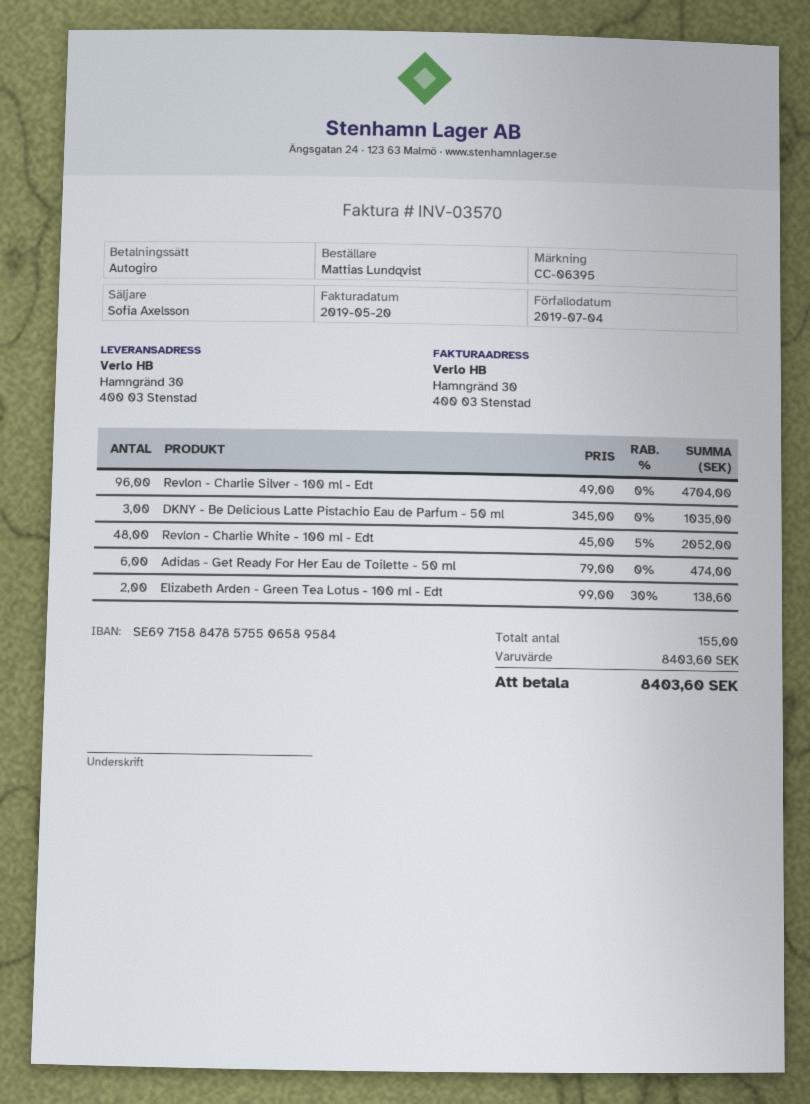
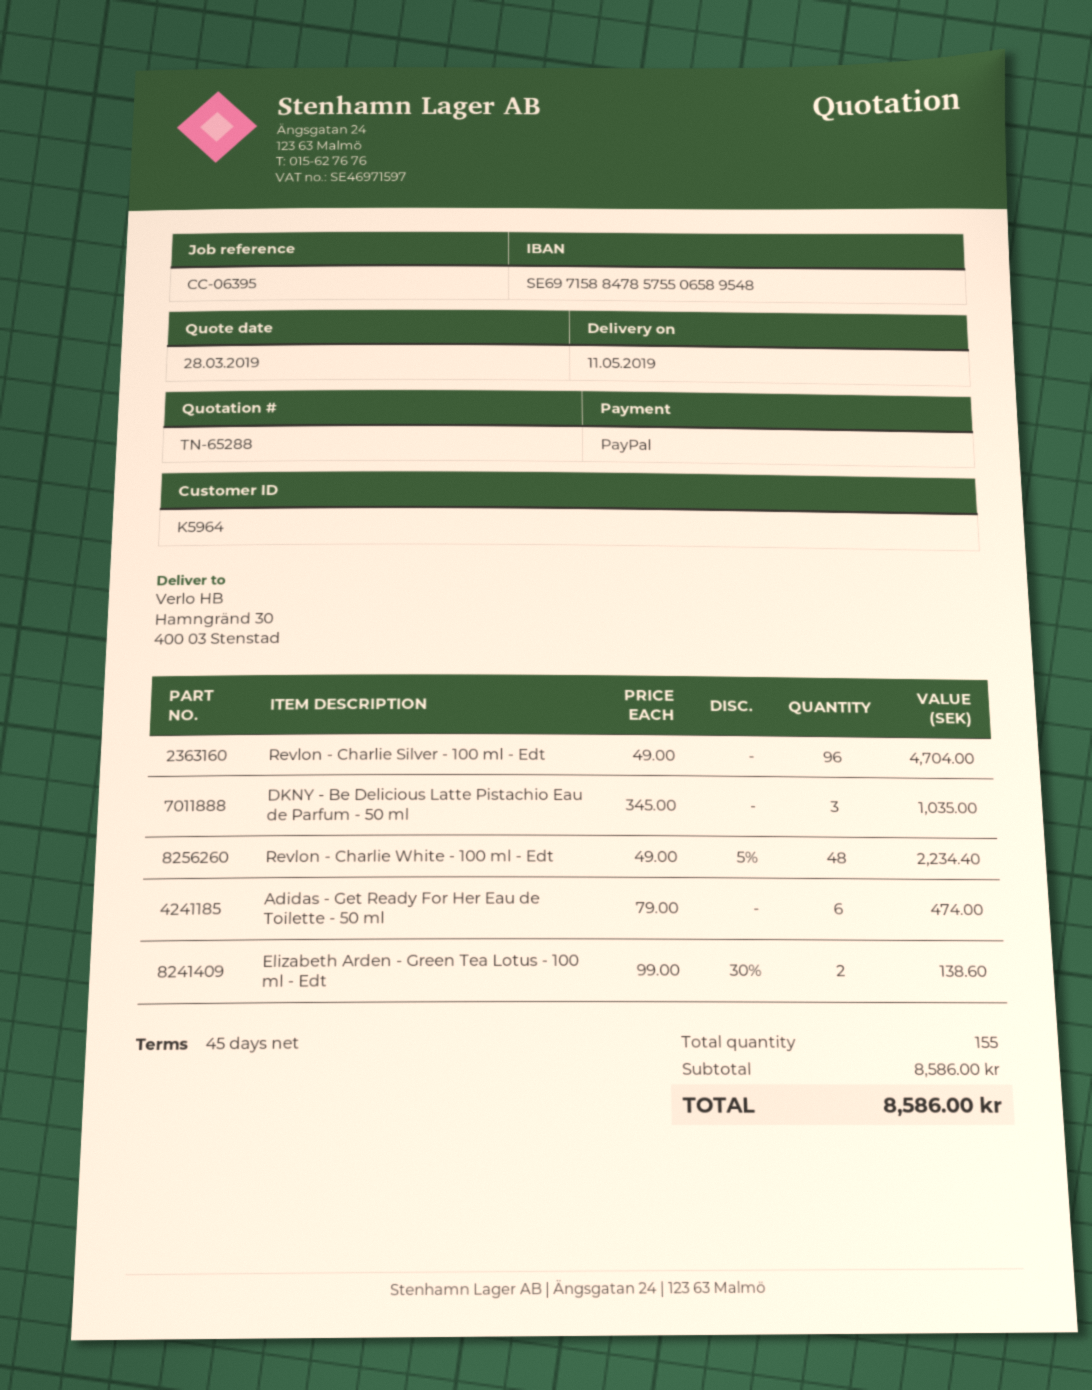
payment method: direct debit -> PayPal
bank account: SE6971588478575506589584 -> SE6971588478575506589548
Revlon - Charlie White - 100 ml - Edt: 48 x 45.00 - 5% = 2052.00 -> 48 x 49.00 - 5% = 2234.40
subtotal: 8403.60 -> 8586.00
total: 8403.60 -> 8586.00

